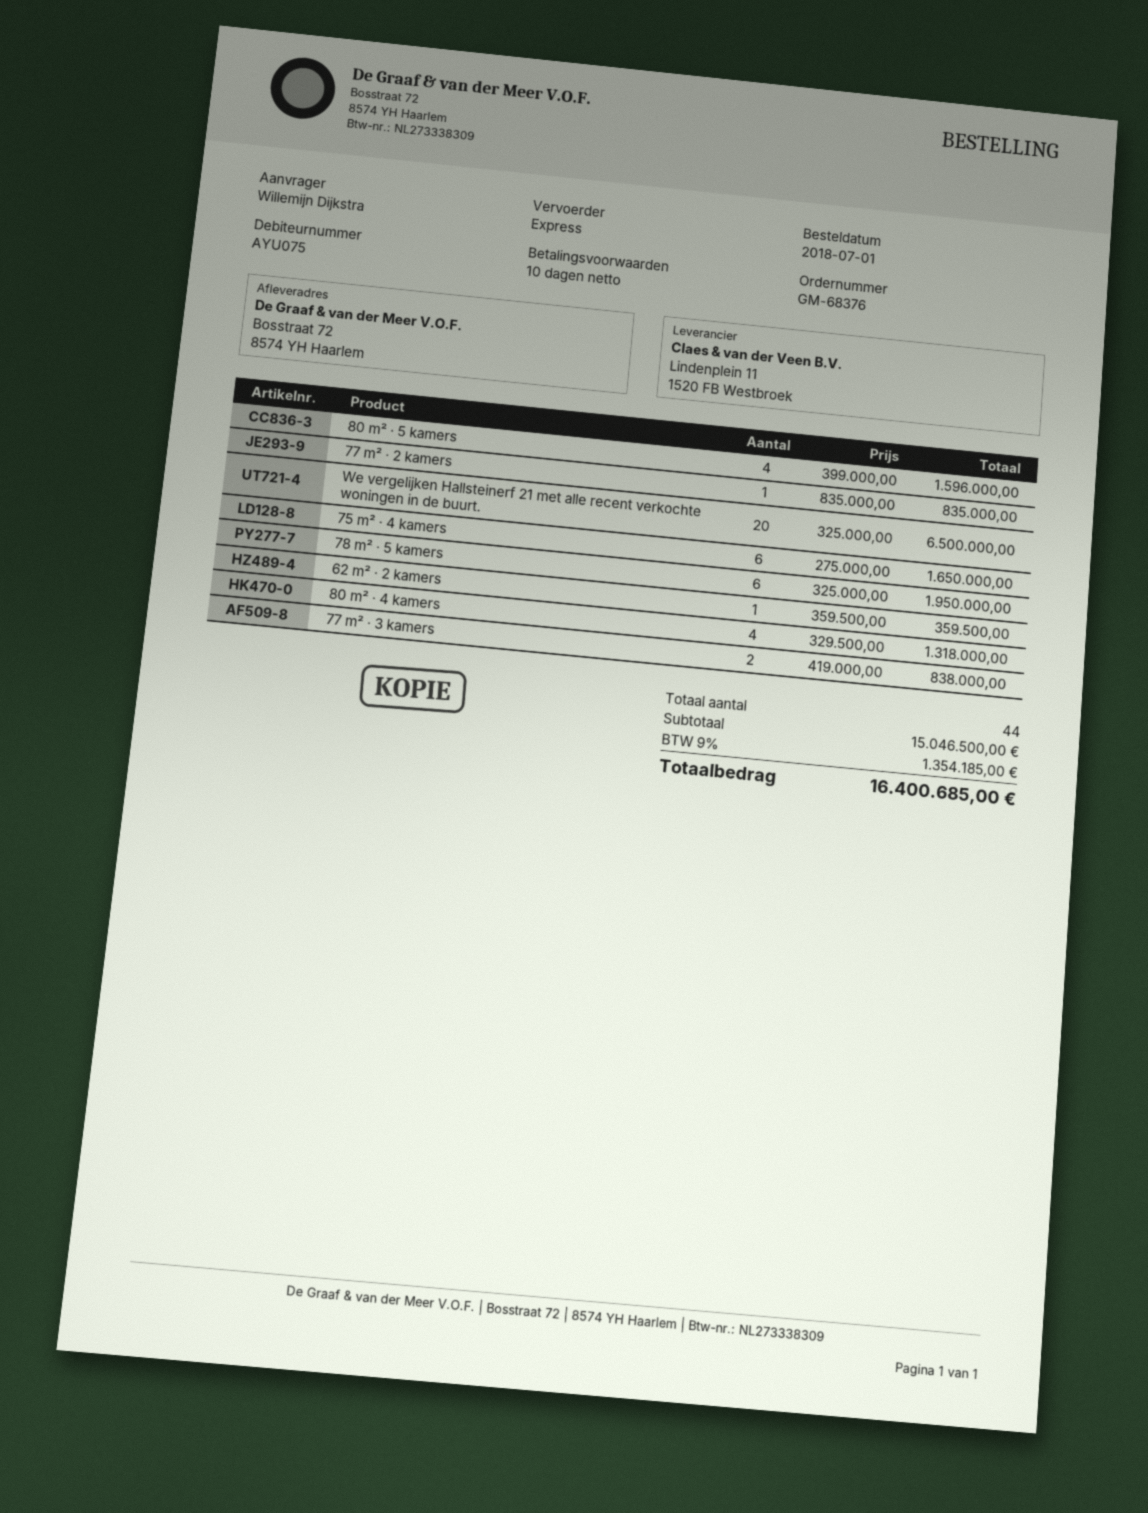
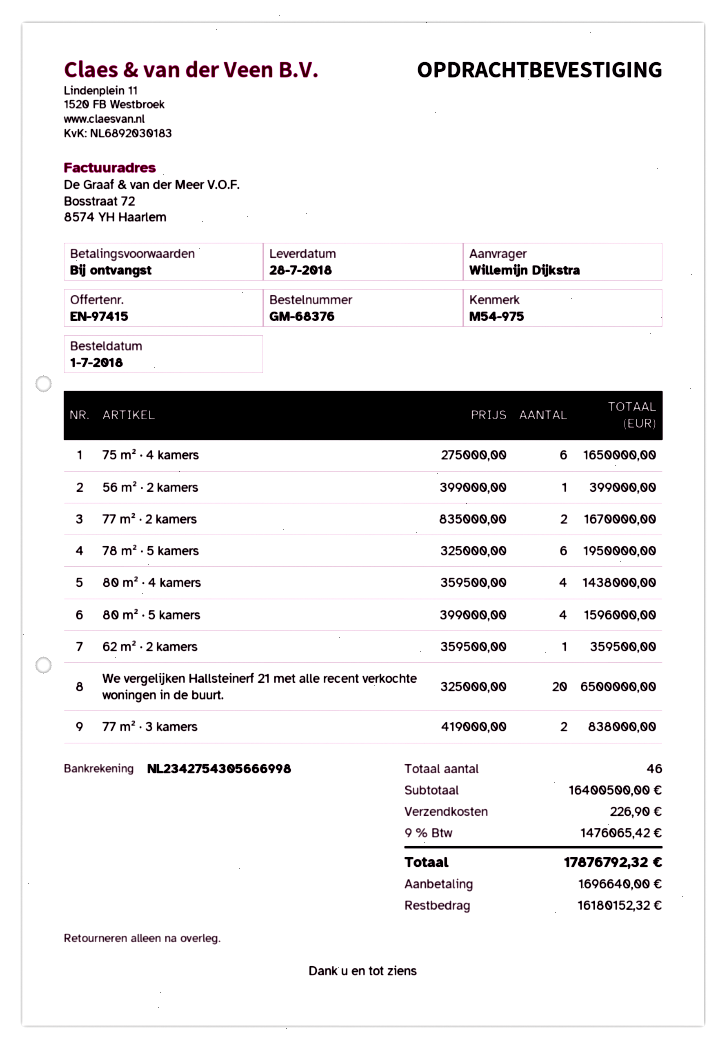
payment terms: 10 days -> on receipt
77 m² · 2 kamers: 1 x 835000.00 = 835000.00 -> 2 x 835000.00 = 1670000.00
80 m² · 4 kamers: 4 x 329500.00 = 1318000.00 -> 4 x 359500.00 = 1438000.00
56 m² · 2 kamers: none -> 1 x 399000.00 = 399000.00
total quantity: 44 -> 46
subtotal: 15046500.00 -> 16400500.00
shipping: none -> 226.90
tax: 9% = 1354185.00 -> 9% = 1476065.42
total: 16400685.00 -> 17876792.32

